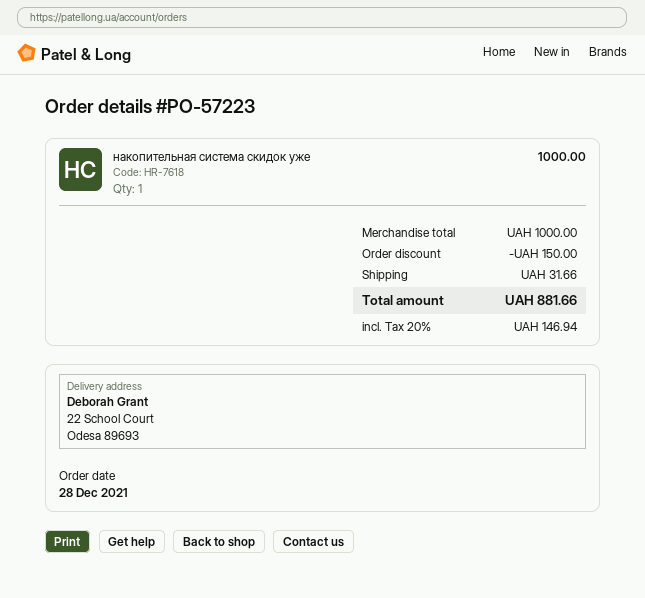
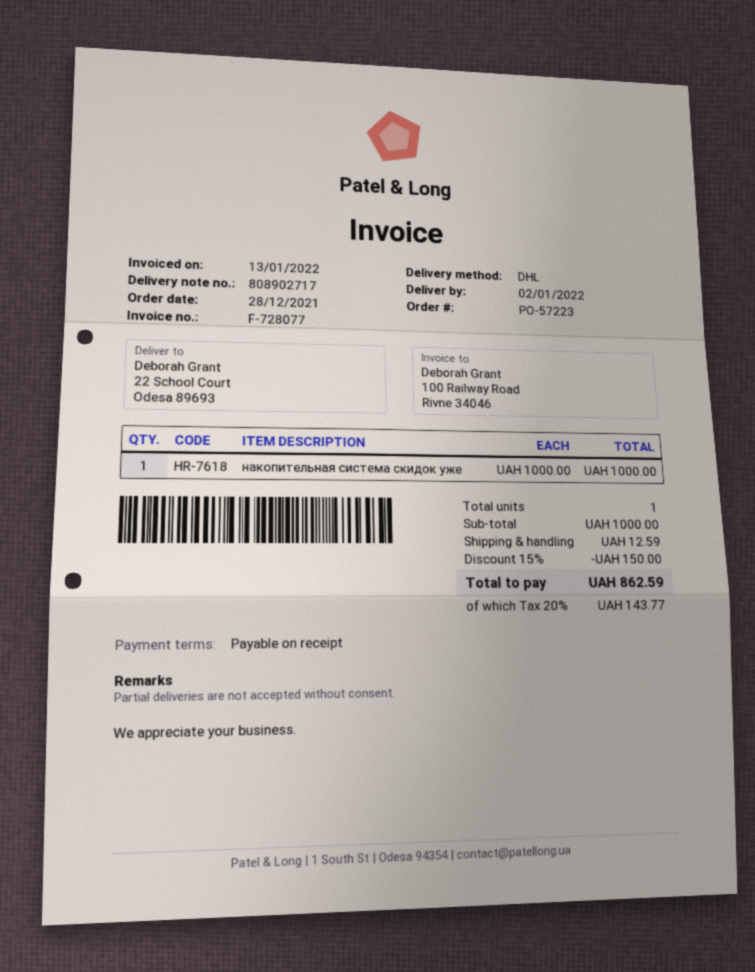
shipping: 31.66 -> 12.59
tax: 20% = 146.94 -> 20% = 143.77
total: 881.66 -> 862.59

